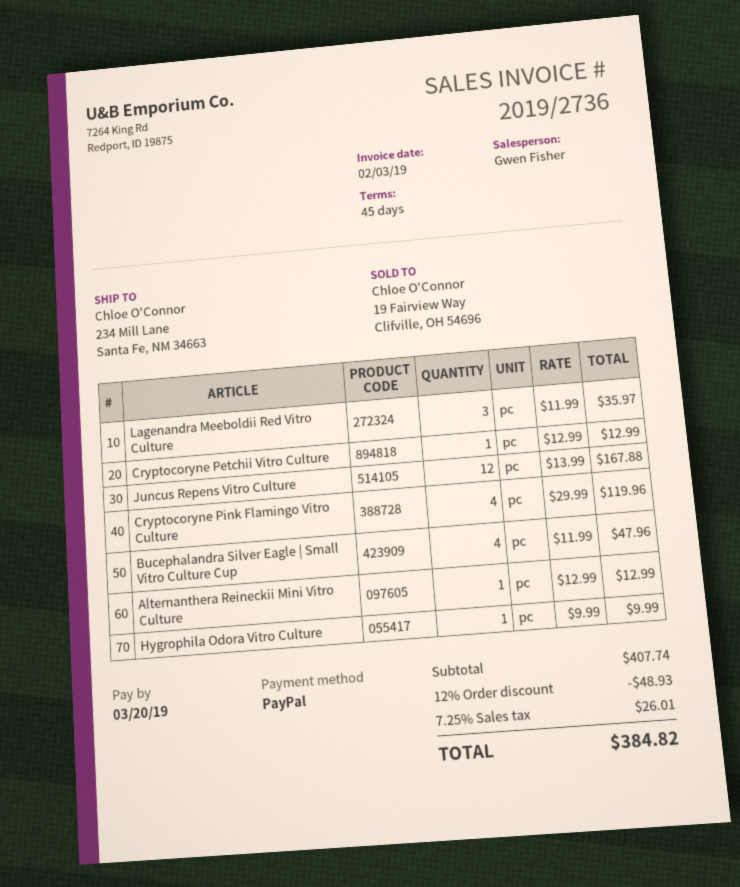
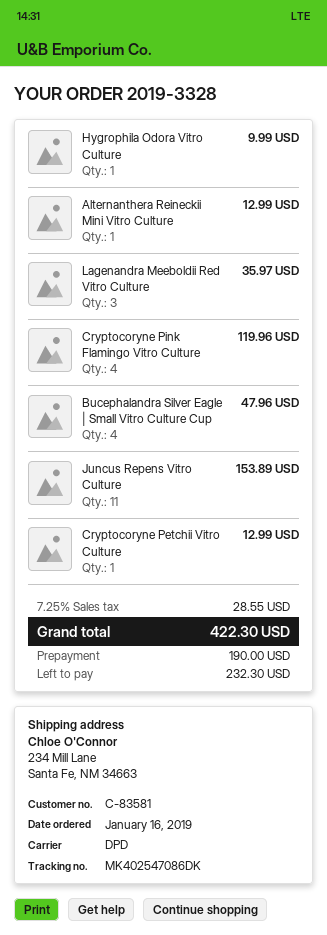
Juncus Repens Vitro Culture: 12 for 167.88 -> 11 for 153.89
discount: 12% = 48.93 -> none
tax: 7.25% = 26.01 -> 7.25% = 28.55
total: 384.82 -> 422.30

